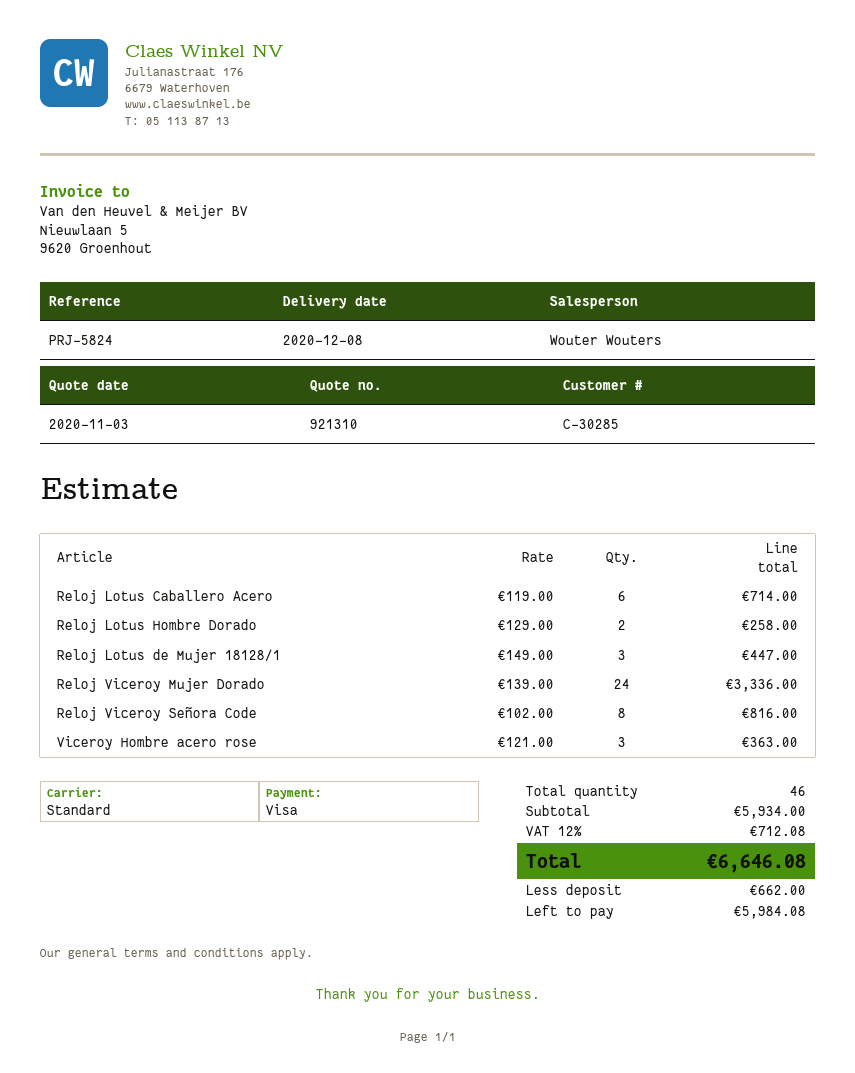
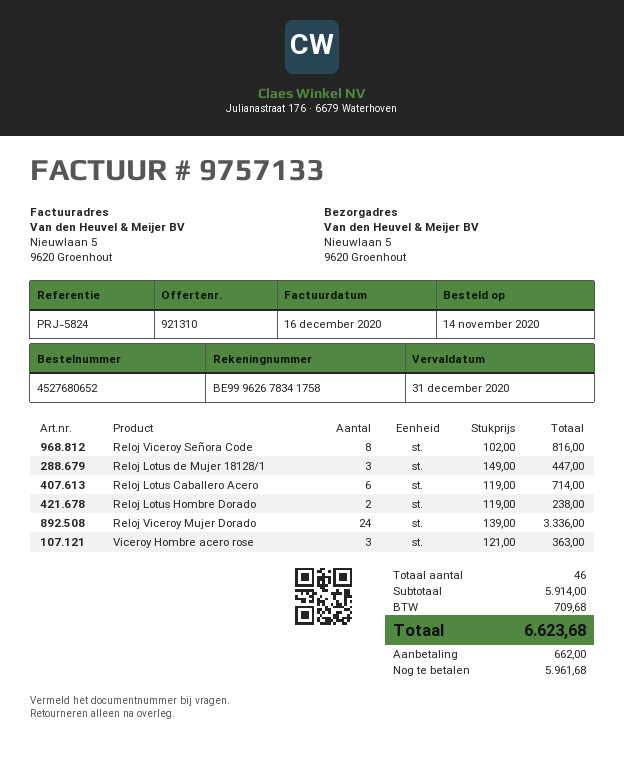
Reloj Lotus Hombre Dorado: 2 x 129.00 = 258.00 -> 2 x 119.00 = 238.00
subtotal: 5934.00 -> 5914.00
tax: 712.08 -> 709.68
total: 6646.08 -> 6623.68
balance: 5984.08 -> 5961.68

